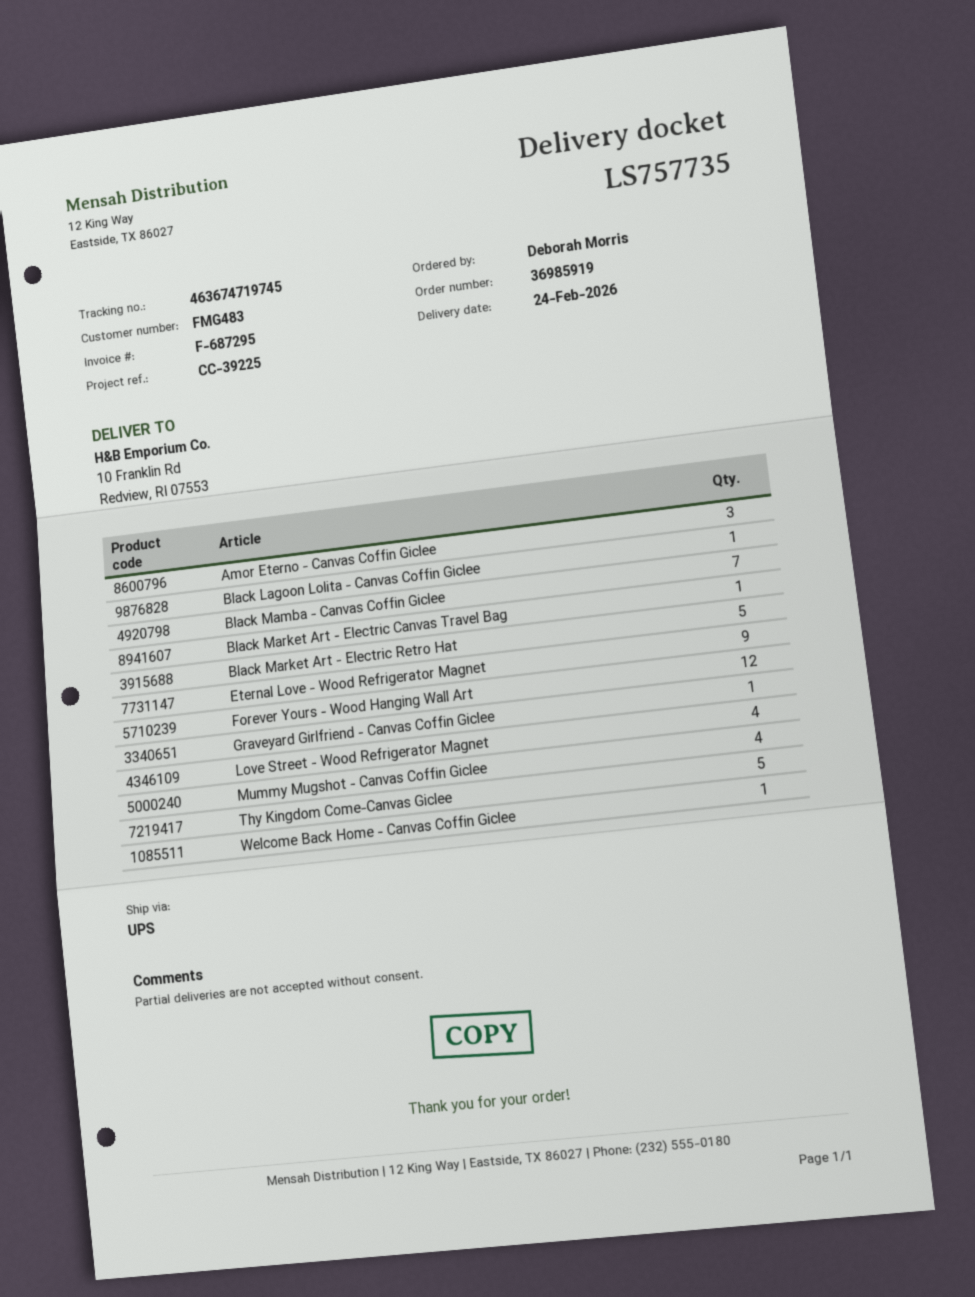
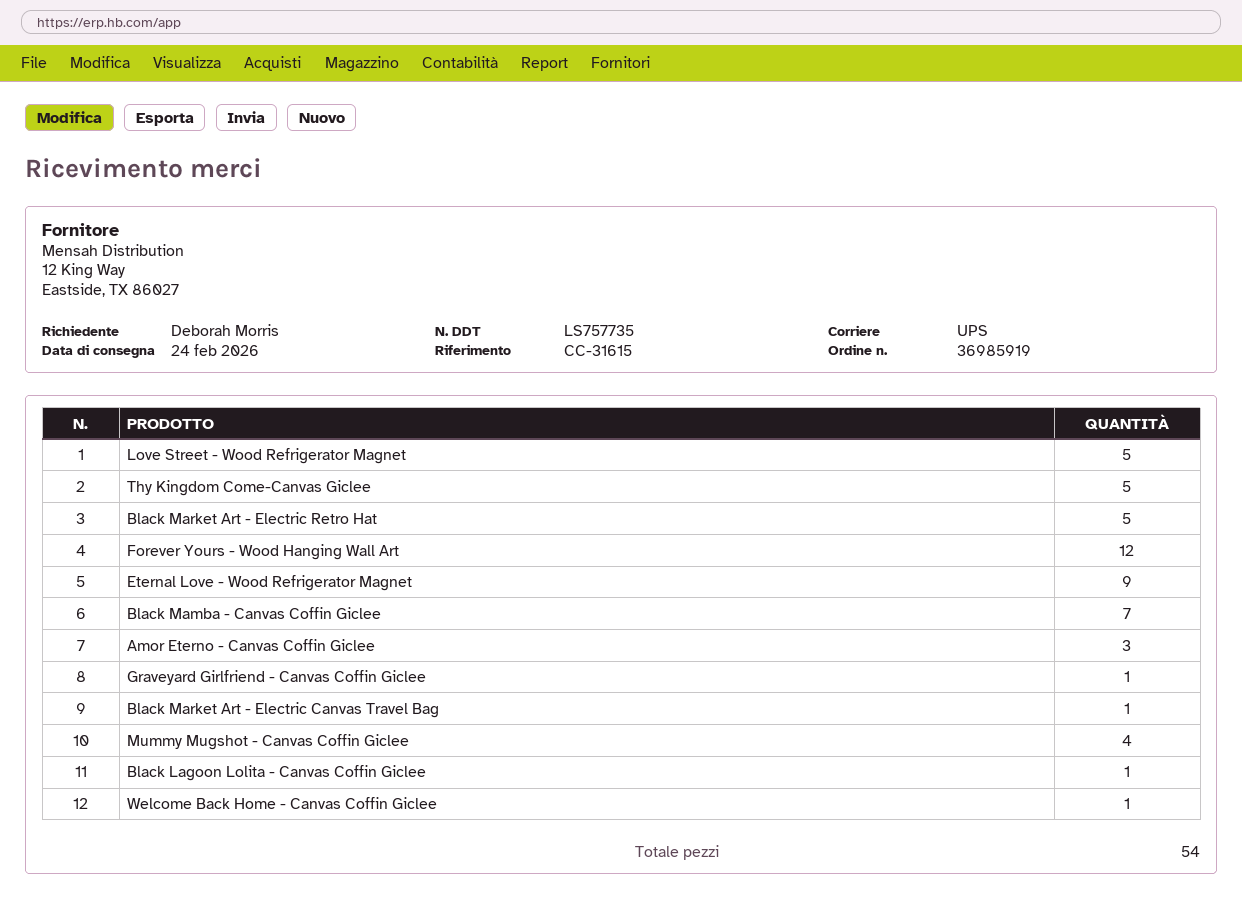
reference: CC-39225 -> CC-31615
Love Street - Wood Refrigerator Magnet: 4 -> 5

